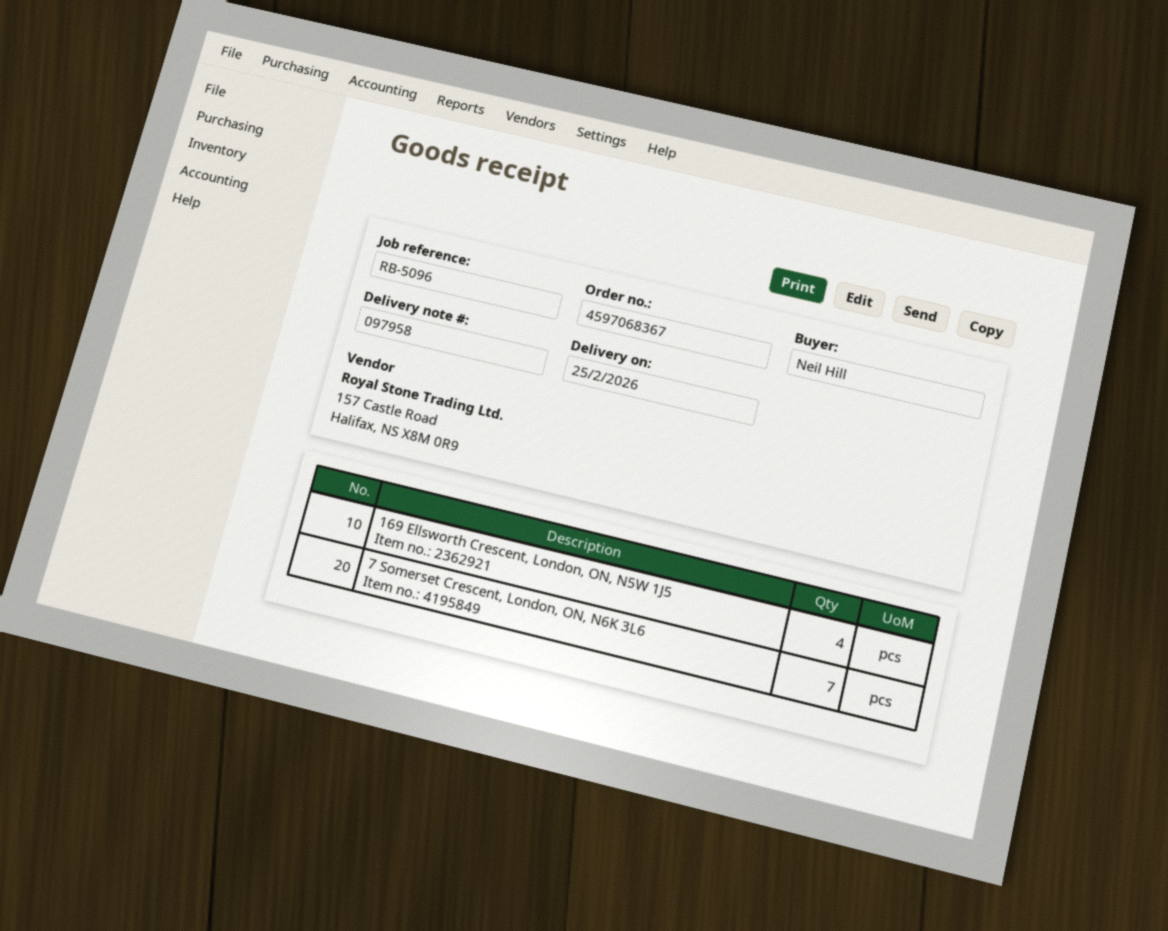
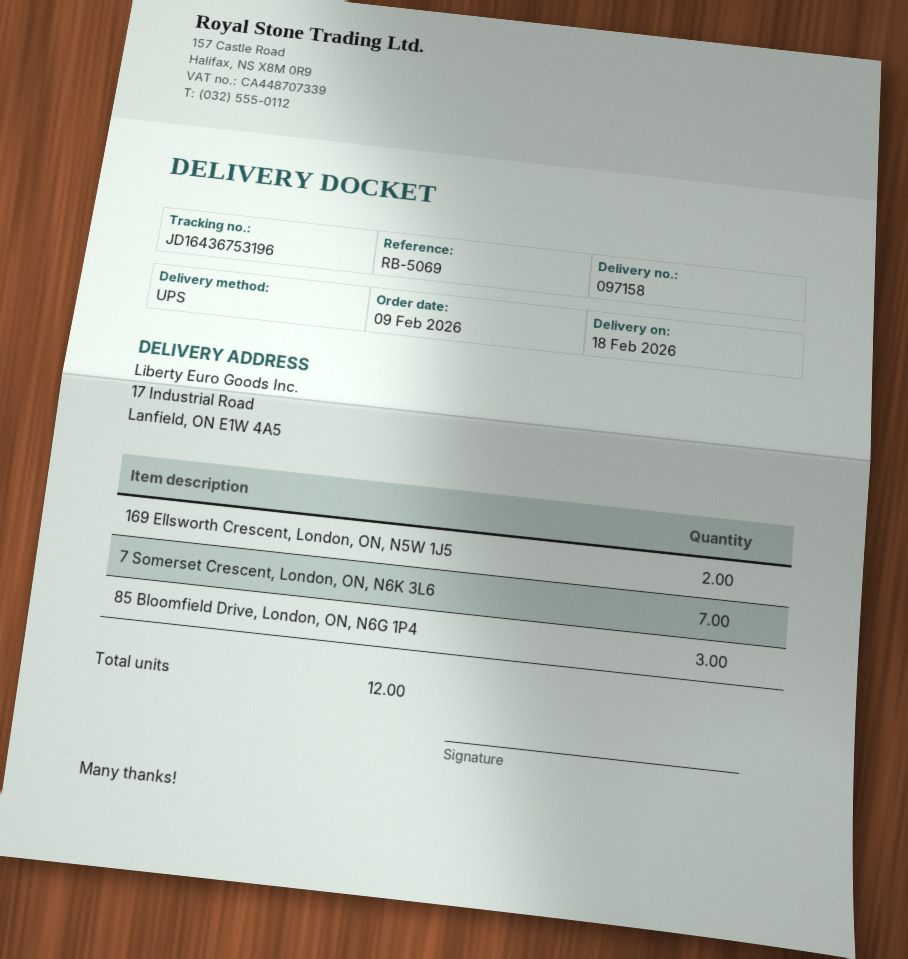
delivery note number: 097958 -> 097158
delivery date: 2026-02-25 -> 2026-02-18
reference: RB-5096 -> RB-5069
169 Ellsworth Crescent, London, ON, N5W 1J5: 4 -> 2
85 Bloomfield Drive, London, ON, N6G 1P4: none -> 3

